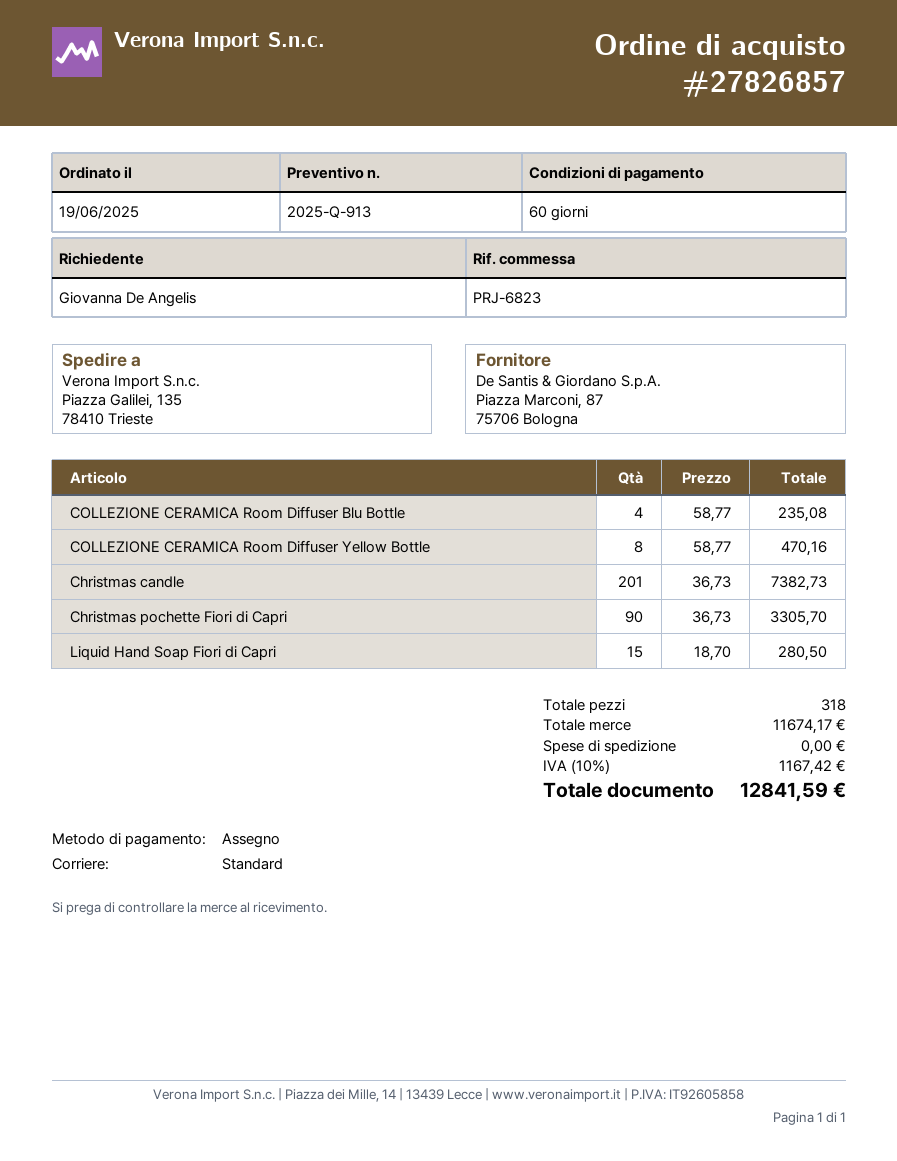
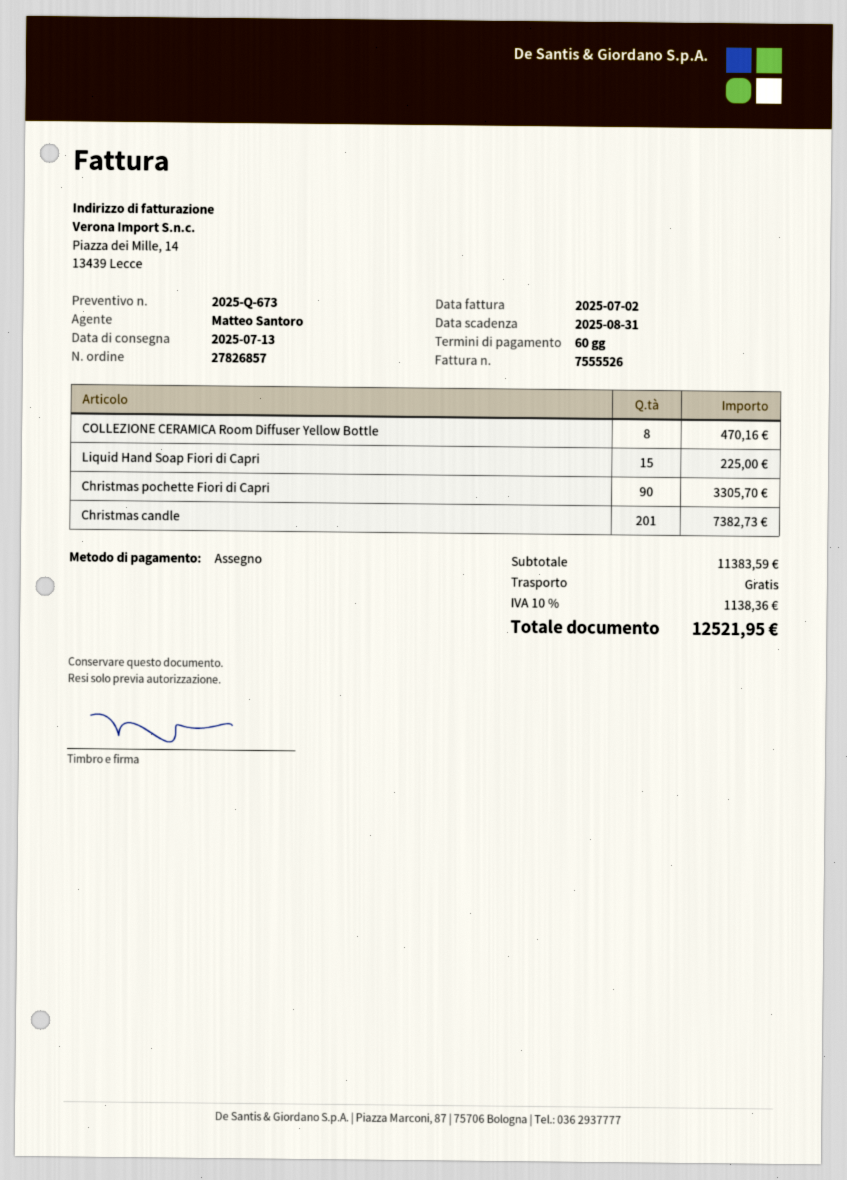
quote number: 2025-Q-913 -> 2025-Q-673
COLLEZIONE CERAMICA Room Diffuser Blu Bottle: 4 for 235.08 -> none
Liquid Hand Soap Fiori di Capri: 15 for 280.50 -> 15 for 225.00
subtotal: 11674.17 -> 11383.59
tax: 10% = 1167.42 -> 10% = 1138.36
total: 12841.59 -> 12521.95

